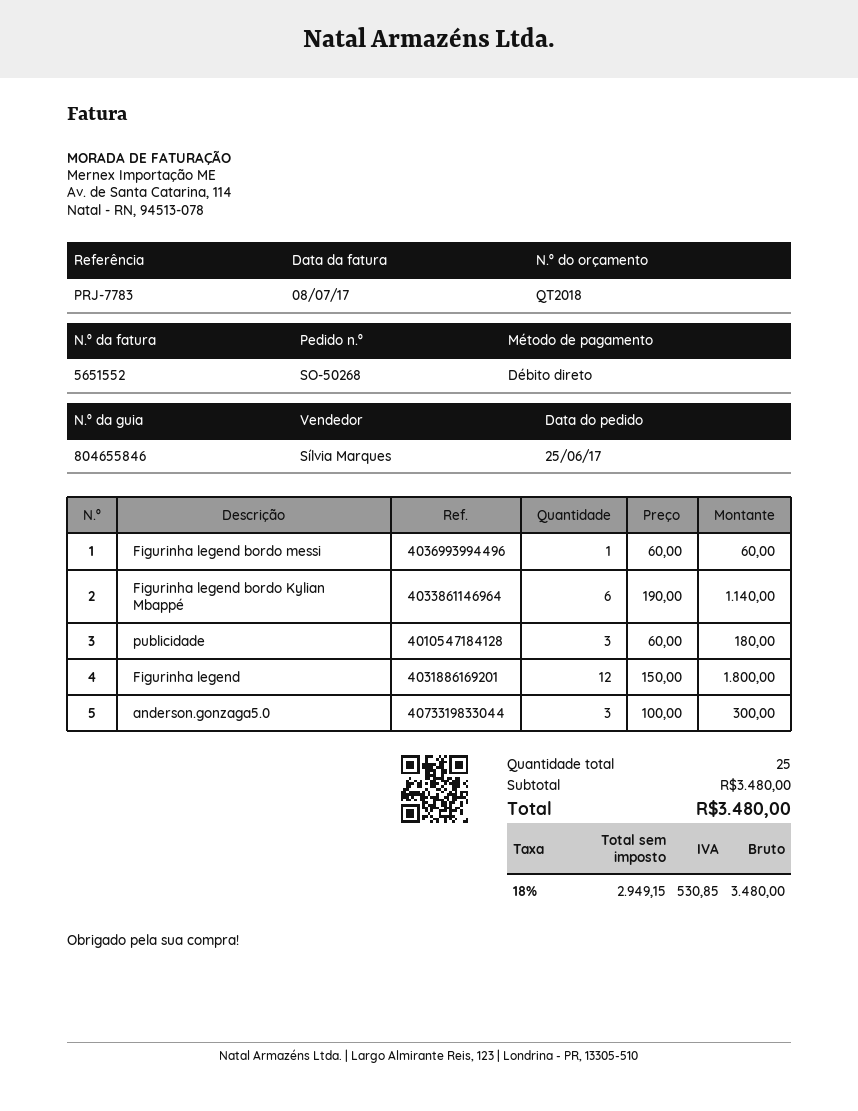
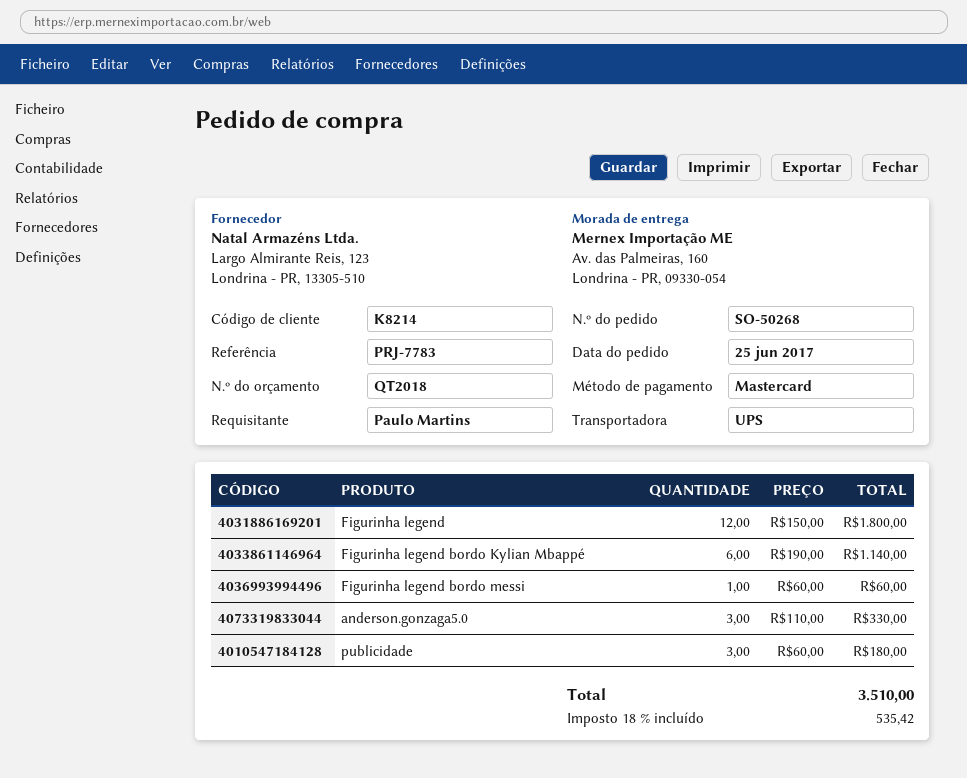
payment method: direct debit -> Mastercard
anderson.gonzaga5.0: 3 x 100.00 = 300.00 -> 3 x 110.00 = 330.00
tax: 18% = 530.85 -> 18% = 535.42
total: 3480.00 -> 3510.00

